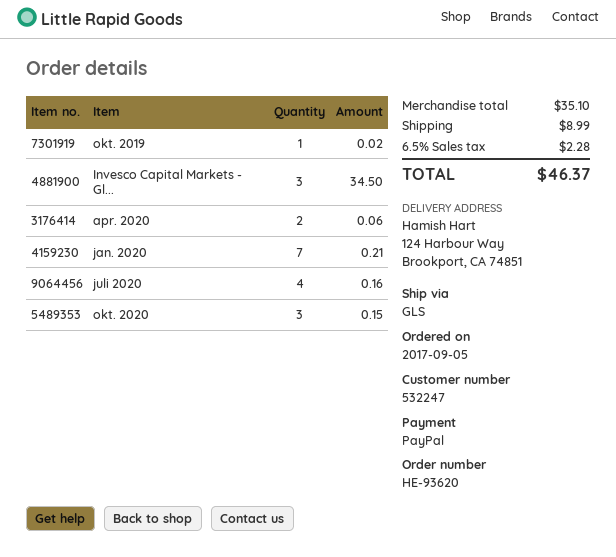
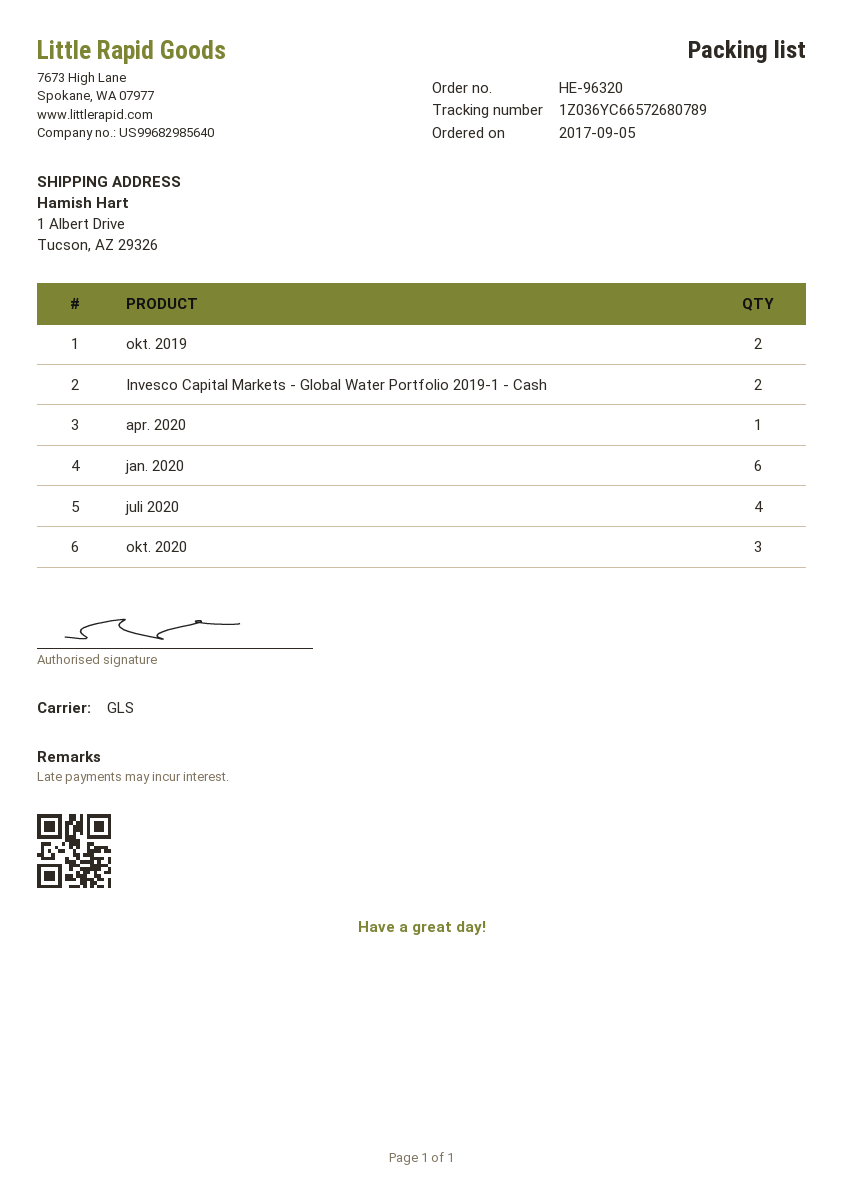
order number: HE-93620 -> HE-96320
ship to: 124 Harbour Way, Brookport, CA 74851 -> 1 Albert Drive, Tucson, AZ 29326
okt. 2019: 1 -> 2
Invesco Capital Markets - Gl...: 3 -> 2
apr. 2020: 2 -> 1
jan. 2020: 7 -> 6

